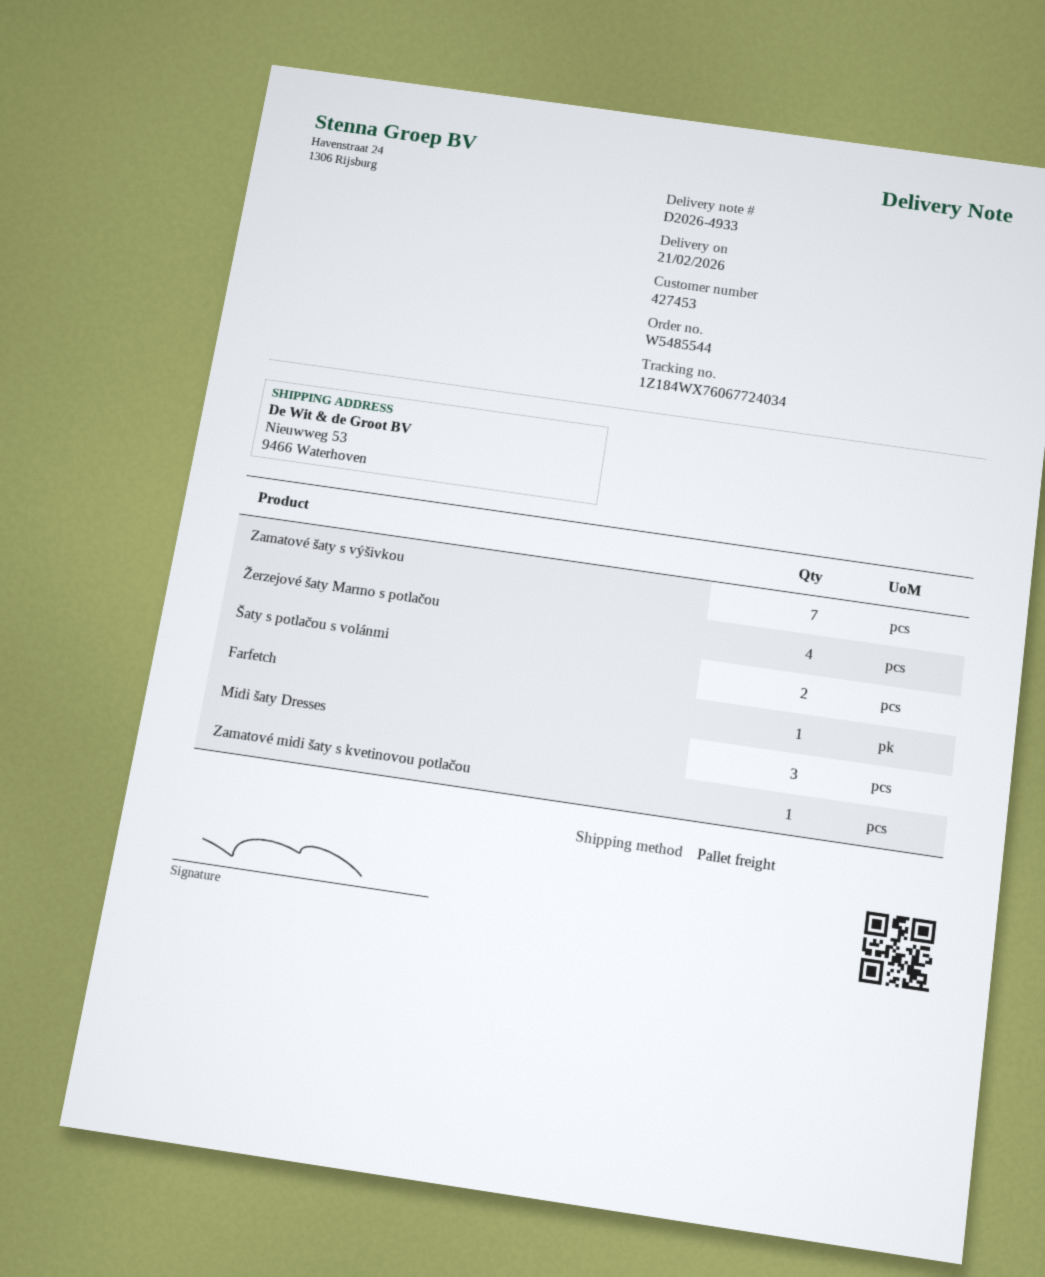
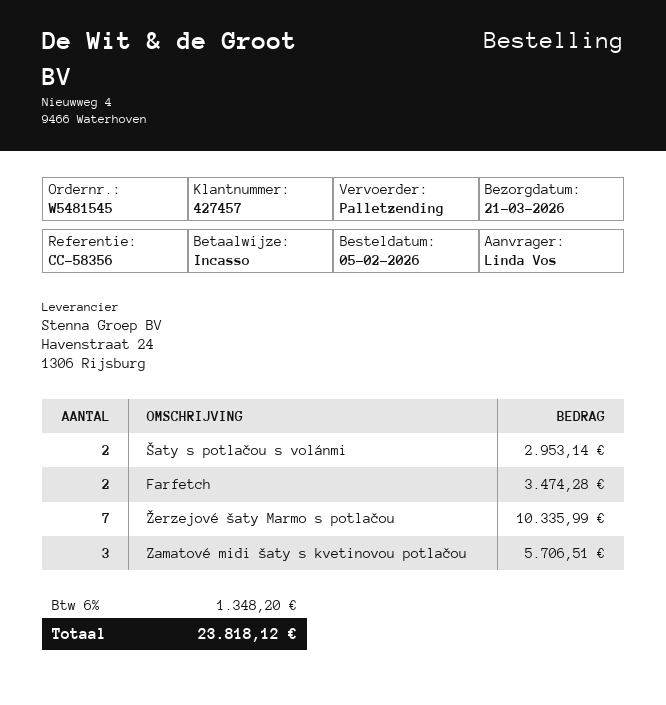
order number: W5485544 -> W5481545
delivery date: 2026-02-21 -> 2026-03-21
customer number: 427453 -> 427457
Zamatové šaty s výšivkou: 7 -> none
Žerzejové šaty Marmo s potlačou: 4 -> 7
Farfetch: 1 -> 2
Midi šaty Dresses: 3 -> none
Zamatové midi šaty s kvetinovou potlačou: 1 -> 3

